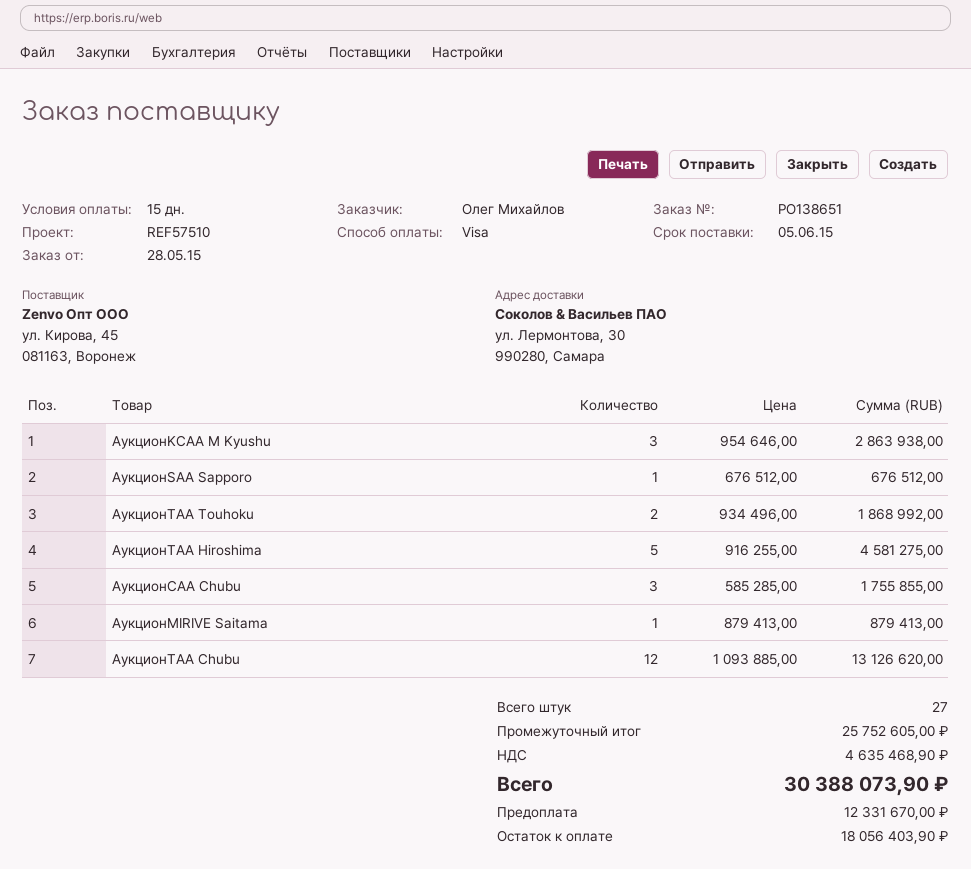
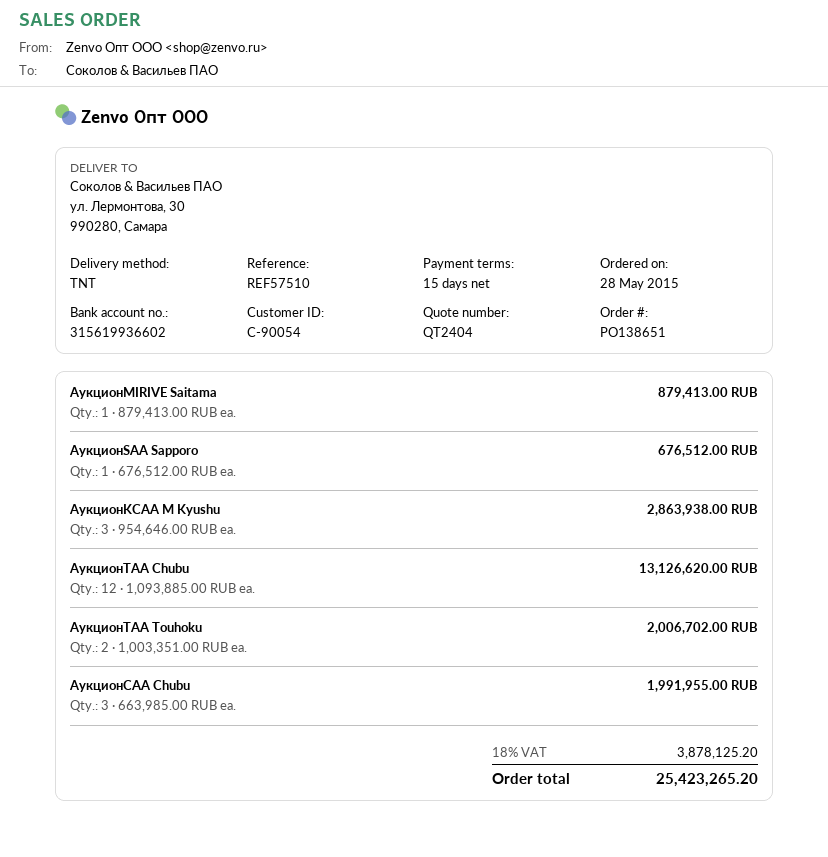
АукционTAA Touhoku: 2 x 934496.00 = 1868992.00 -> 2 x 1003351.00 = 2006702.00
АукционTAA Hiroshima: 5 x 916255.00 = 4581275.00 -> none
АукционCAA Chubu: 3 x 585285.00 = 1755855.00 -> 3 x 663985.00 = 1991955.00
tax: 4635468.90 -> 3878125.20
total: 30388073.90 -> 25423265.20

